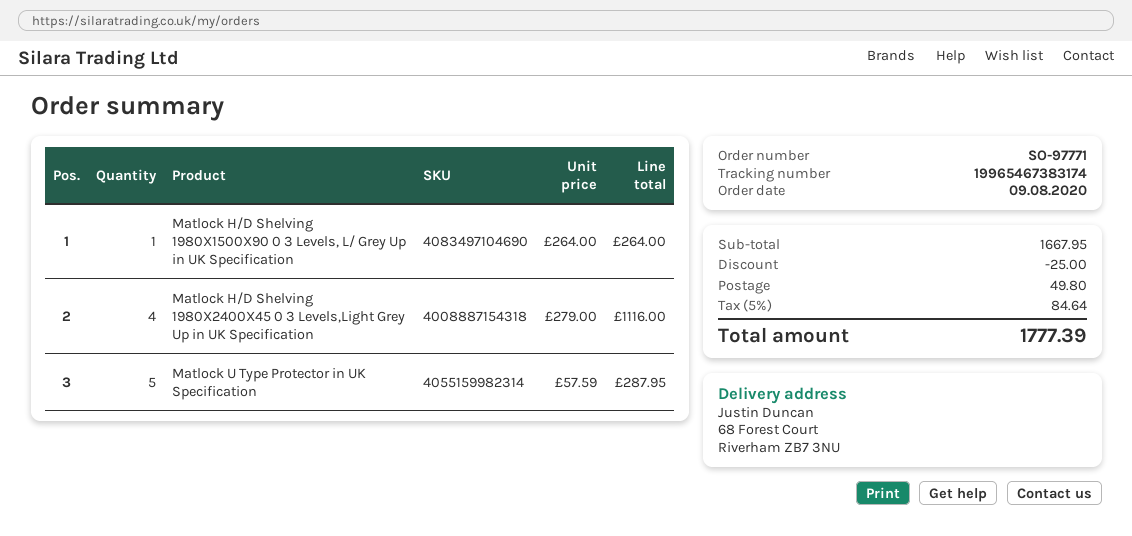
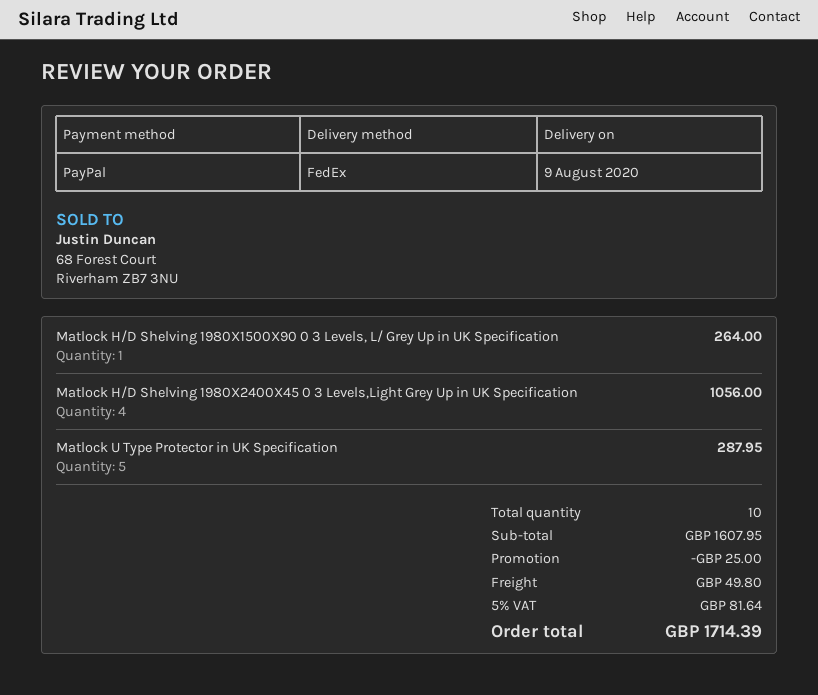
Matlock H/D Shelving 1980X2400X45 0 3 Levels,Light Grey Up in UK Specification: 4 for 1116.00 -> 4 for 1056.00
subtotal: 1667.95 -> 1607.95
tax: 5% = 84.64 -> 5% = 81.64
total: 1777.39 -> 1714.39

